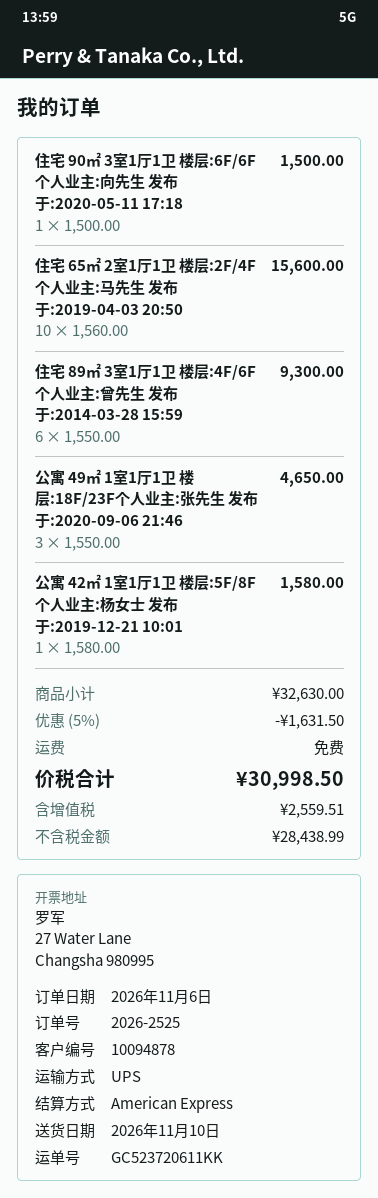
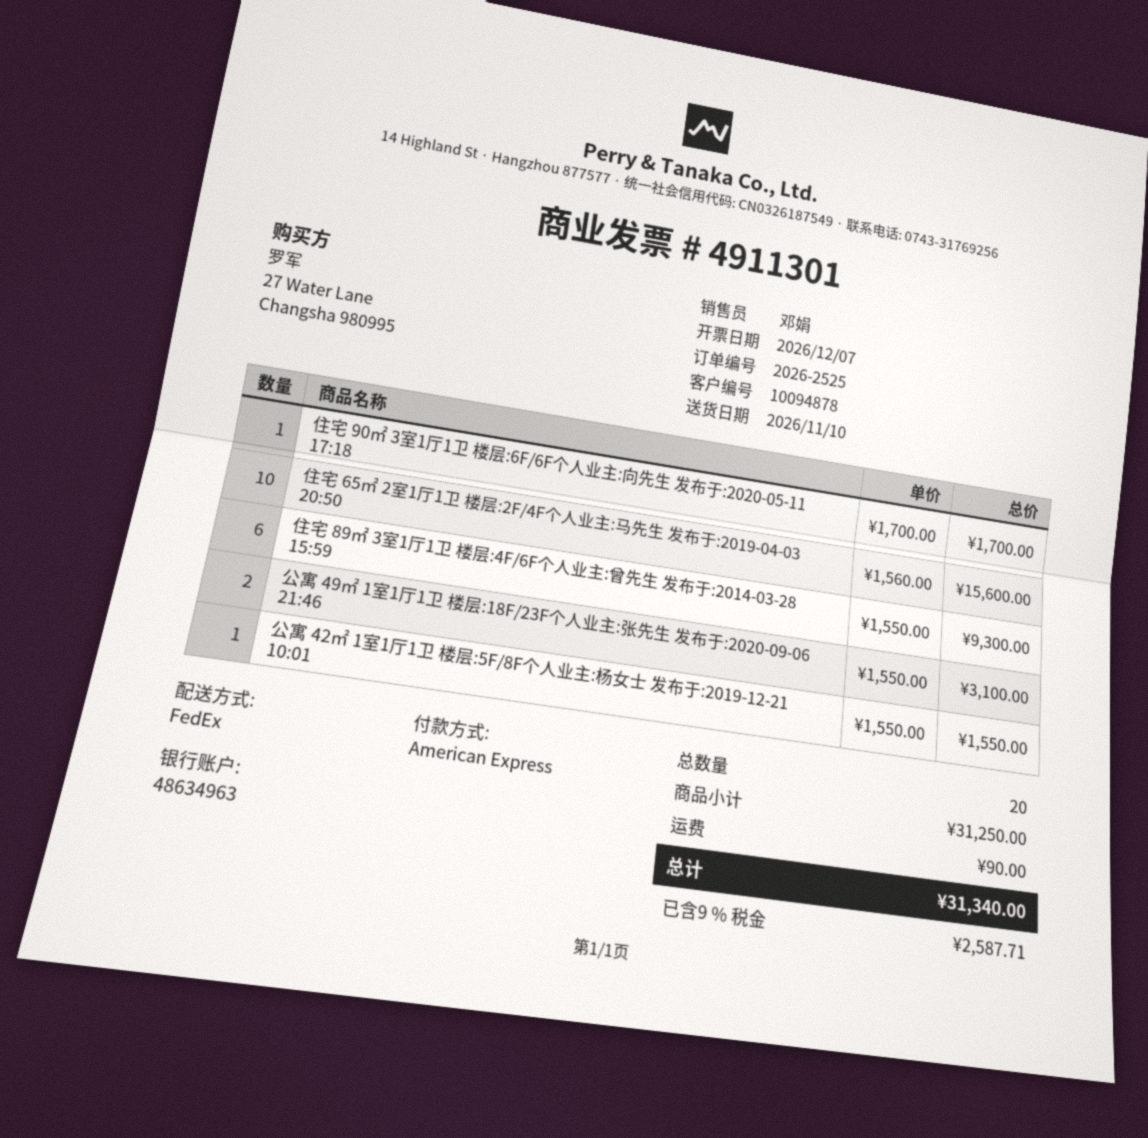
shipping method: UPS -> FedEx
住宅 90㎡ 3室1厅1卫 楼层:6F/6F个人业主:向先生 发布于:2020-05-11 17:18: 1 x 1500.00 = 1500.00 -> 1 x 1700.00 = 1700.00
公寓 49㎡ 1室1厅1卫 楼层:18F/23F个人业主:张先生 发布于:2020-09-06 21:46: 3 x 1550.00 = 4650.00 -> 2 x 1550.00 = 3100.00
公寓 42㎡ 1室1厅1卫 楼层:5F/8F个人业主:杨女士 发布于:2019-12-21 10:01: 1 x 1580.00 = 1580.00 -> 1 x 1550.00 = 1550.00
subtotal: 32630.00 -> 31250.00
discount: 5% = 1631.50 -> none
shipping: 0.00 -> 90.00
tax: 2559.51 -> 2587.71
total: 30998.50 -> 31340.00

